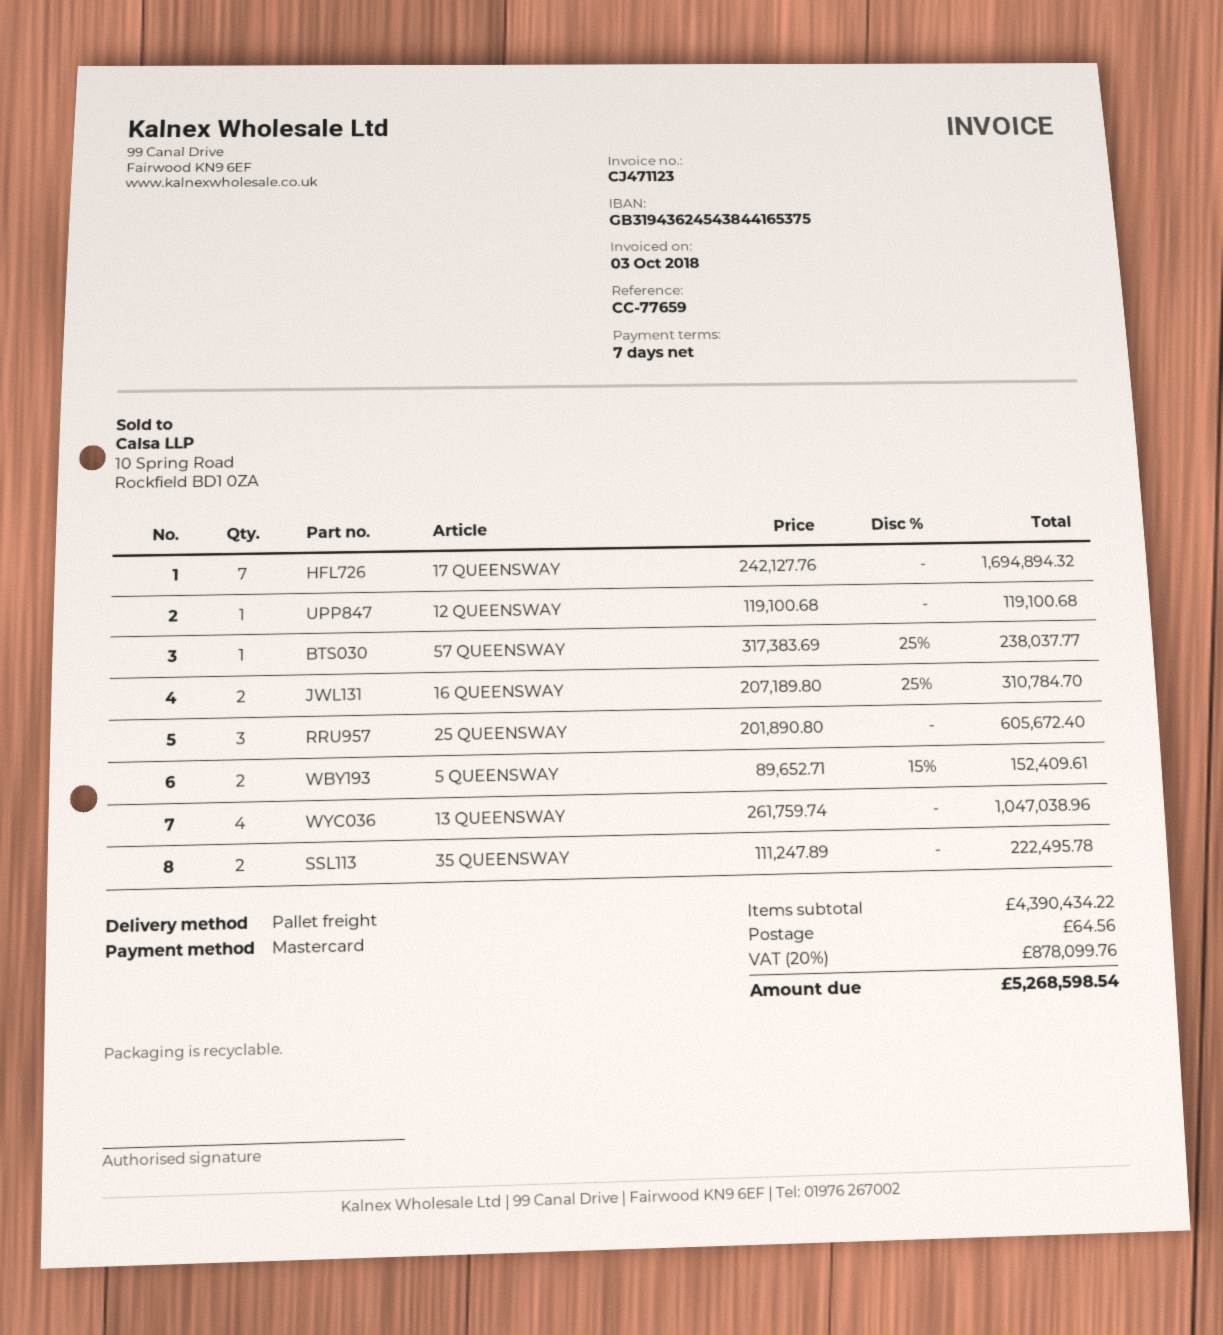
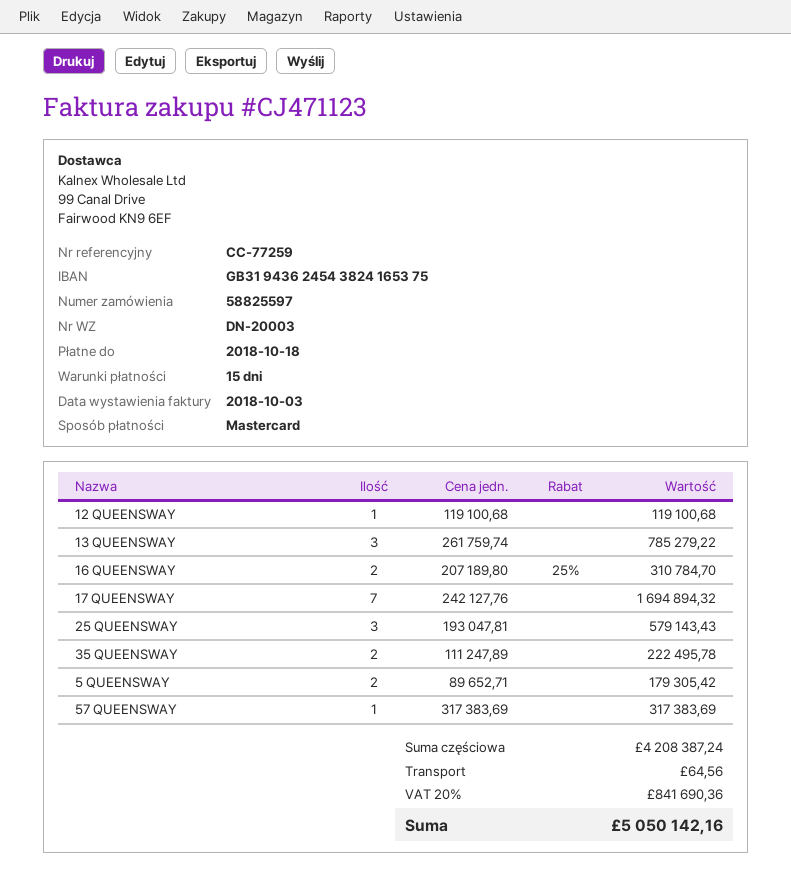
payment terms: 7 days -> 15 days
reference: CC-77659 -> CC-77259
bank account: GB31943624543844165375 -> GB31943624543824165375
57 QUEENSWAY: 1 x 317383.69 - 25% = 238037.77 -> 1 x 317383.69 = 317383.69
25 QUEENSWAY: 3 x 201890.80 = 605672.40 -> 3 x 193047.81 = 579143.43
5 QUEENSWAY: 2 x 89652.71 - 15% = 152409.61 -> 2 x 89652.71 = 179305.42
13 QUEENSWAY: 4 x 261759.74 = 1047038.96 -> 3 x 261759.74 = 785279.22
subtotal: 4390434.22 -> 4208387.24
tax: 20% = 878099.76 -> 20% = 841690.36
total: 5268598.54 -> 5050142.16

